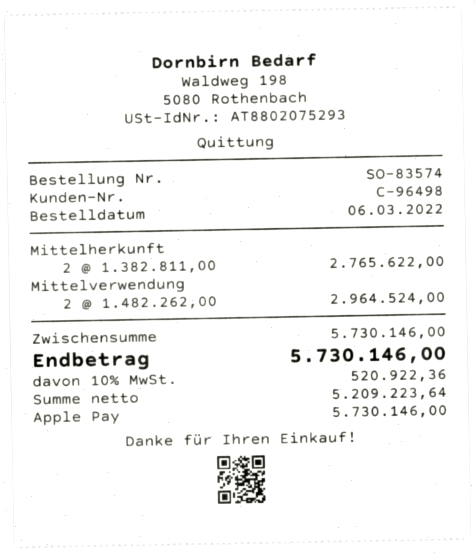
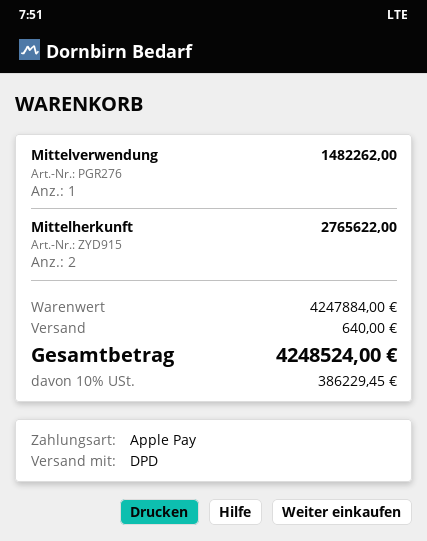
Mittelverwendung: 2 for 2964524.00 -> 1 for 1482262.00
subtotal: 5730146.00 -> 4247884.00
shipping: none -> 640.00
tax: 10% = 520922.36 -> 10% = 386229.45
total: 5730146.00 -> 4248524.00

